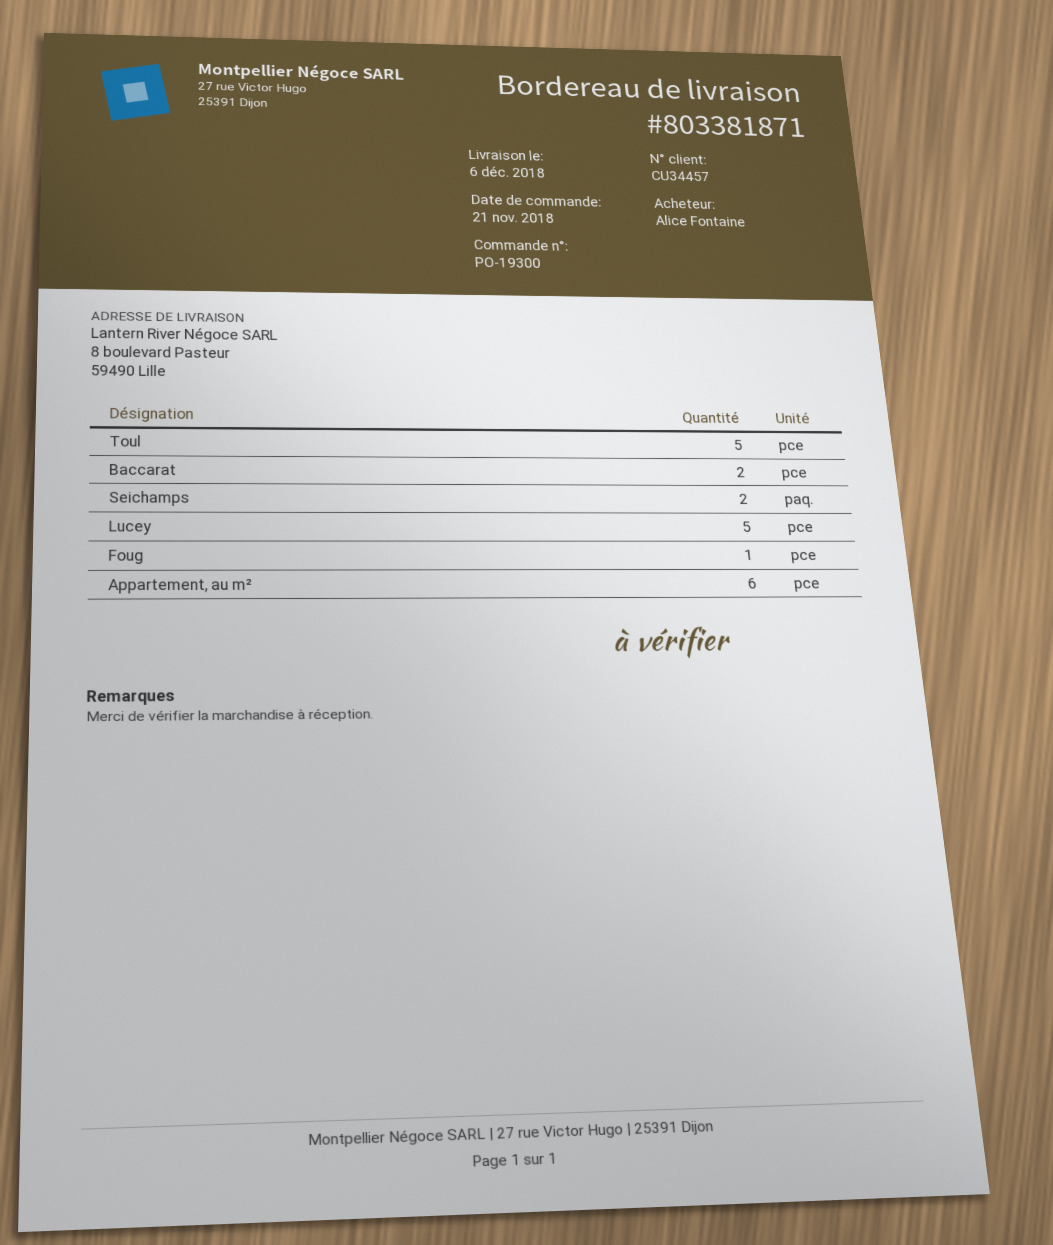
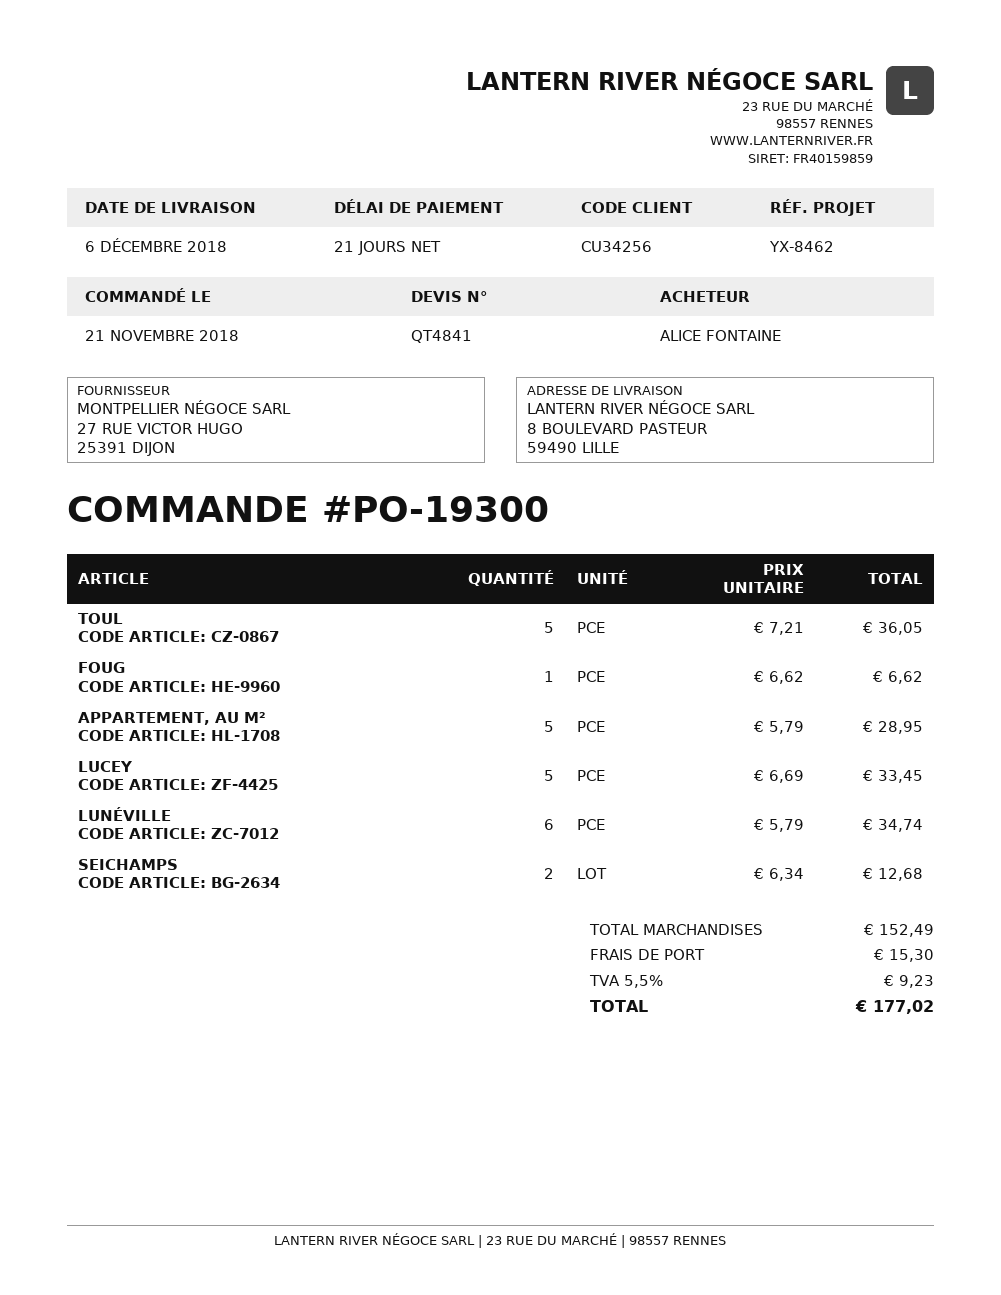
customer number: CU34457 -> CU34256
Baccarat: 2 -> none
Appartement, au m²: 6 -> 5
LUNÉVILLE: none -> 6

